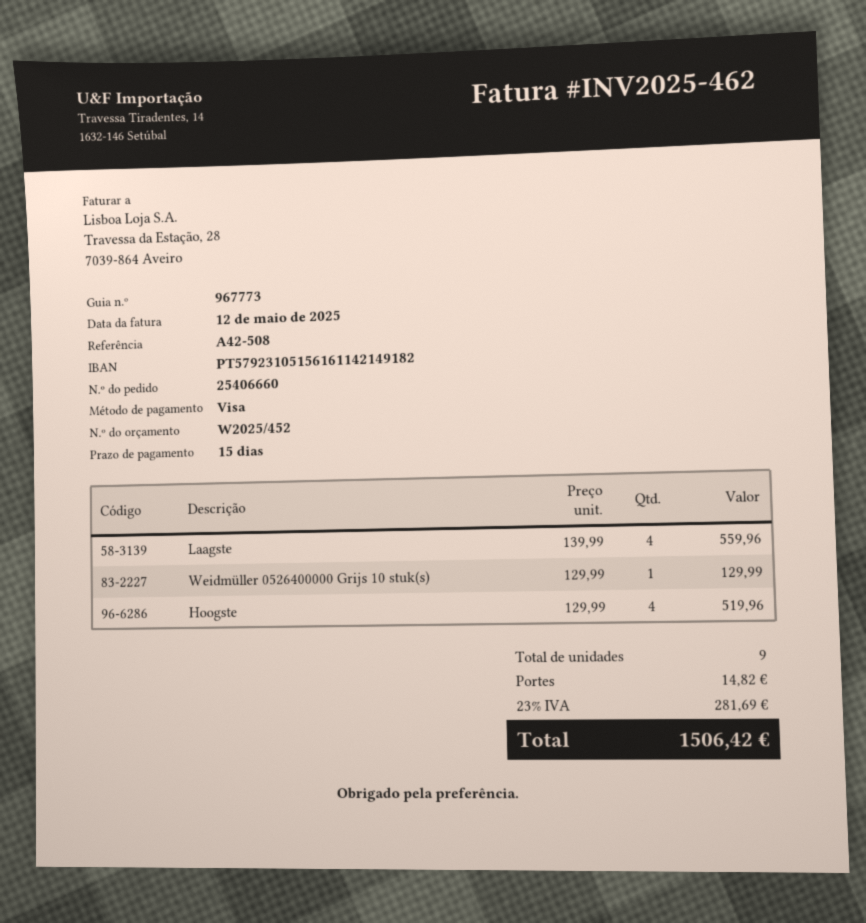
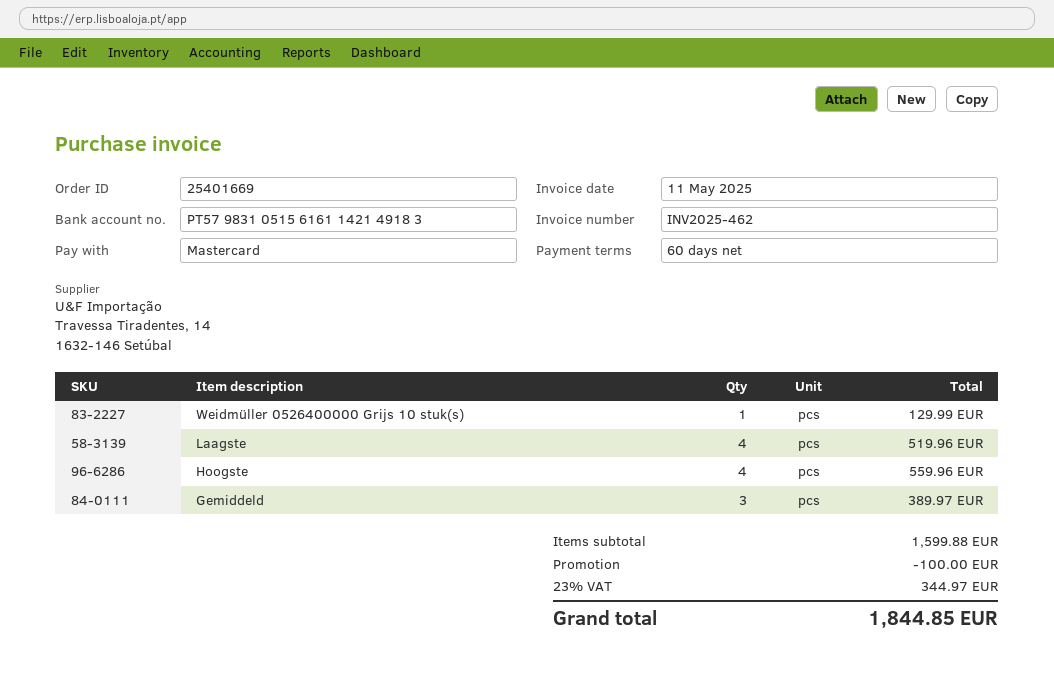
order number: 25406660 -> 25401669
invoice date: 2025-05-12 -> 2025-05-11
payment terms: 15 days -> 60 days
payment method: Visa -> Mastercard
bank account: PT57923105156161142149182 -> PT57983105156161142149183
Laagste: 4 for 559.96 -> 4 for 519.96
Hoogste: 4 for 519.96 -> 4 for 559.96
Gemiddeld: none -> 3 for 389.97
discount: none -> 100.00
shipping: 14.82 -> none
tax: 23% = 281.69 -> 23% = 344.97
total: 1506.42 -> 1844.85

